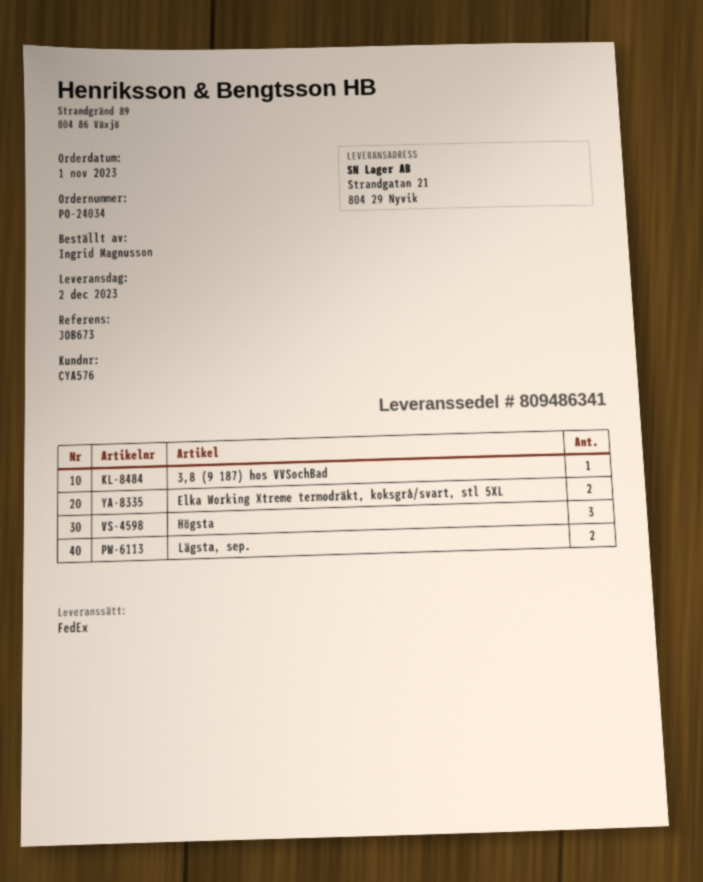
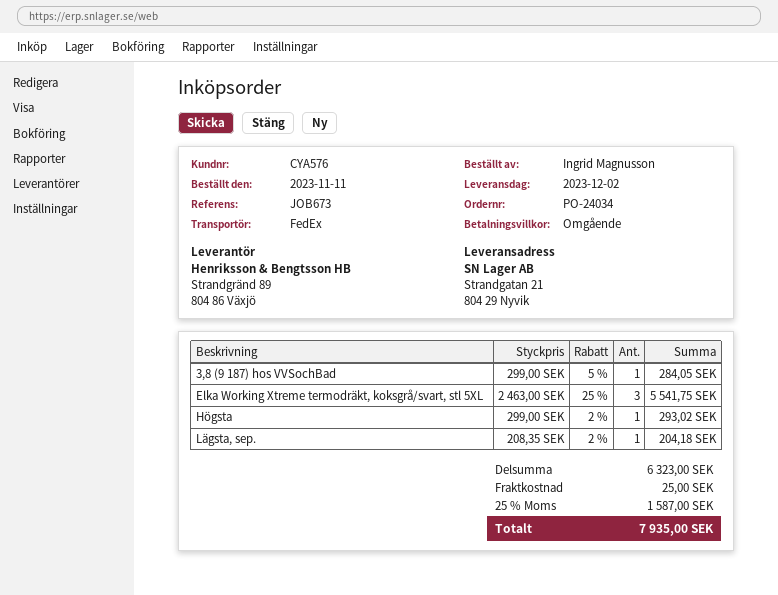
order date: 2023-11-01 -> 2023-11-11
Elka Working Xtreme termodräkt, koksgrå/svart, stl 5XL: 2 -> 3
Högsta: 3 -> 1
Lägsta, sep.: 2 -> 1

